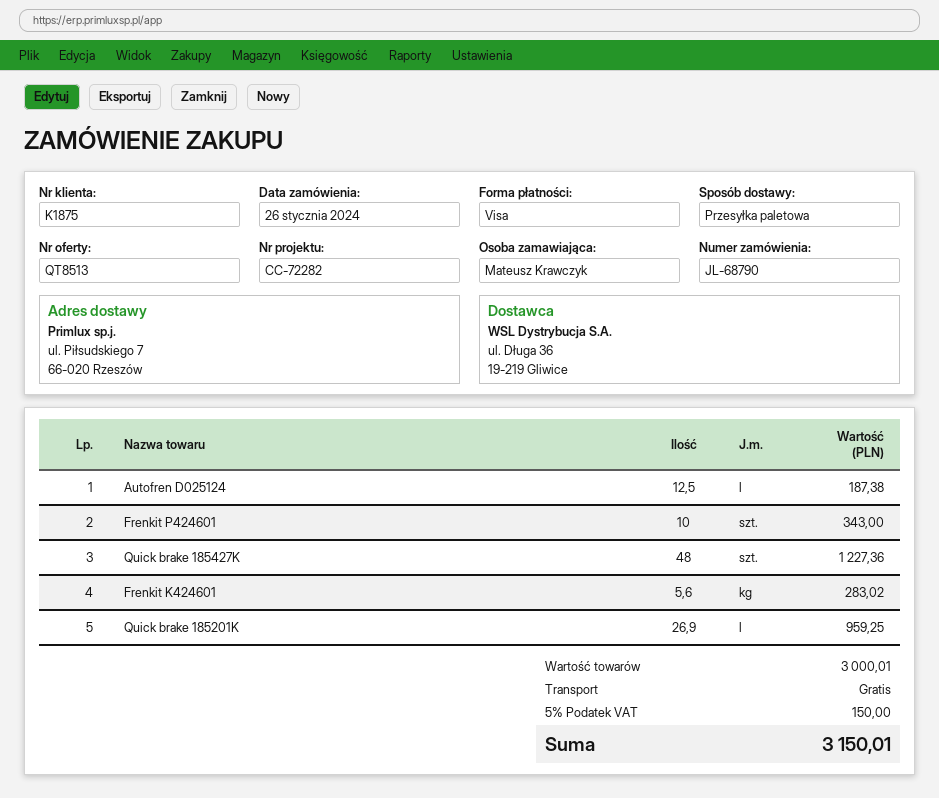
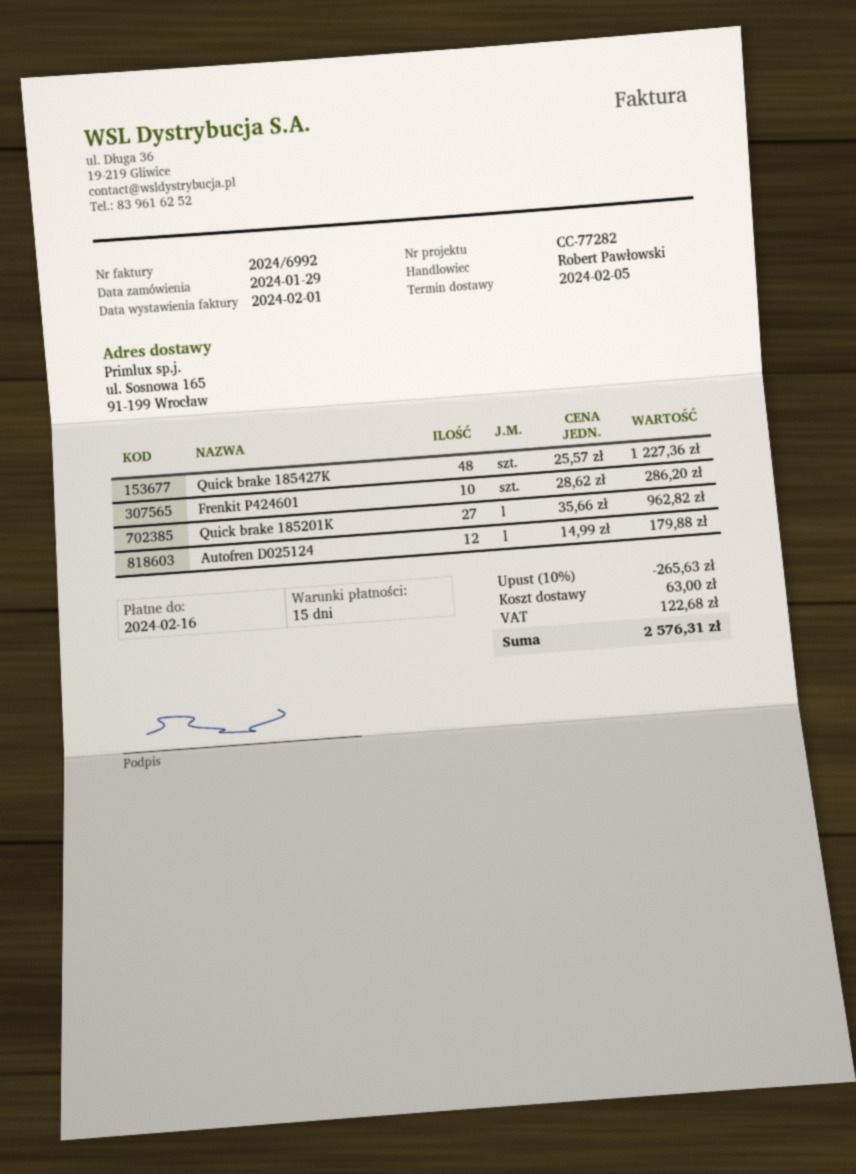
order date: 2024-01-26 -> 2024-01-29
reference: CC-72282 -> CC-77282
ship to: ul. Piłsudskiego 7, 66-020 Rzeszów -> ul. Sosnowa 165, 91-199 Wrocław
Autofren D025124: 12.5 for 187.38 -> 12 for 179.88
Frenkit P424601: 10 for 343.00 -> 10 for 286.20
Frenkit K424601: 5.6 for 283.02 -> none
Quick brake 185201K: 26.9 for 959.25 -> 27 for 962.82
discount: none -> 10% = 265.63
shipping: 0.00 -> 63.00
tax: 150.00 -> 122.68
total: 3150.01 -> 2576.31

